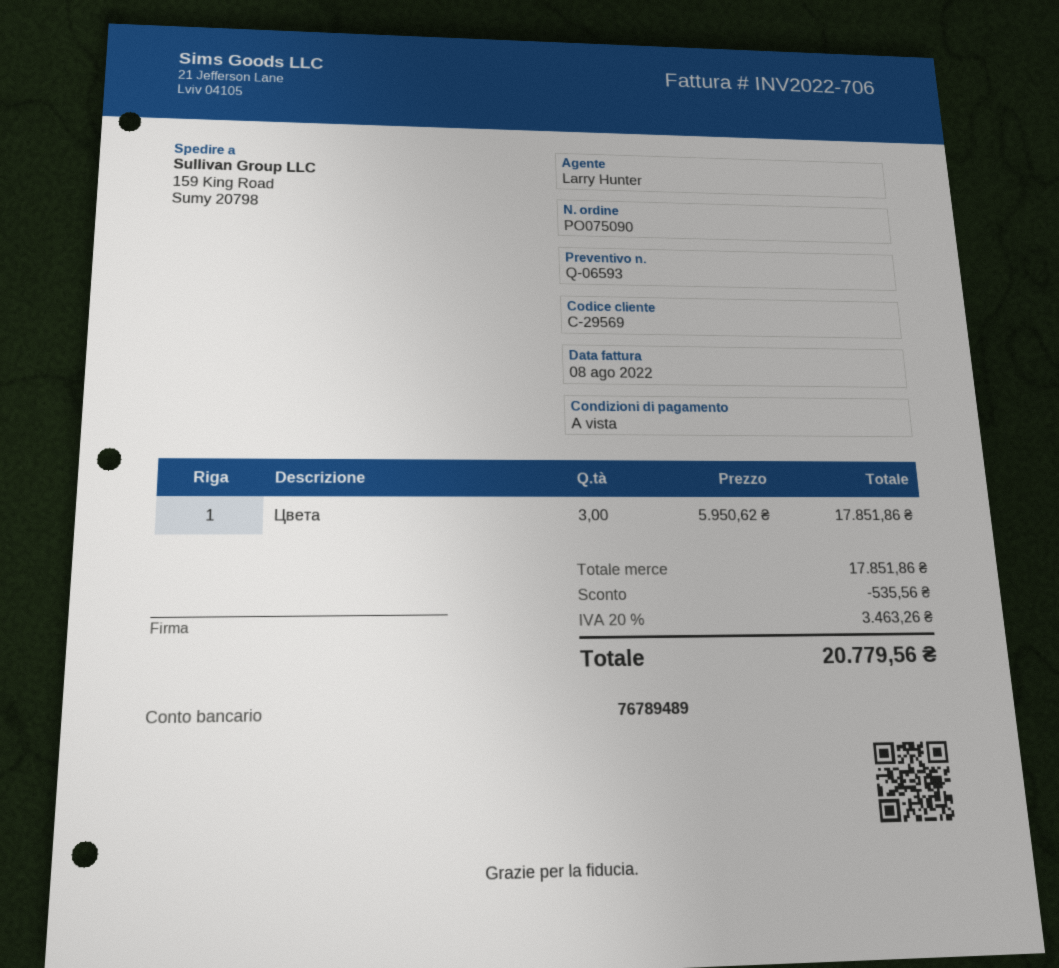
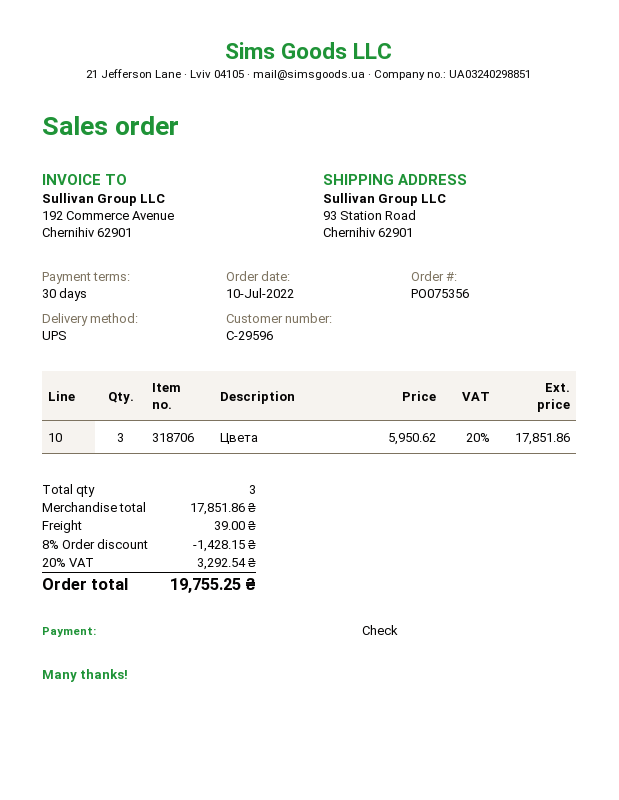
order number: PO075090 -> PO075356
payment terms: on receipt -> 30 days
customer number: C-29569 -> C-29596
ship to: 159 King Road, Sumy 20798 -> 93 Station Road, Chernihiv 62901
discount: 535.56 -> 1428.15
shipping: none -> 39.00
tax: 20% = 3463.26 -> 20% = 3292.54
total: 20779.56 -> 19755.25

